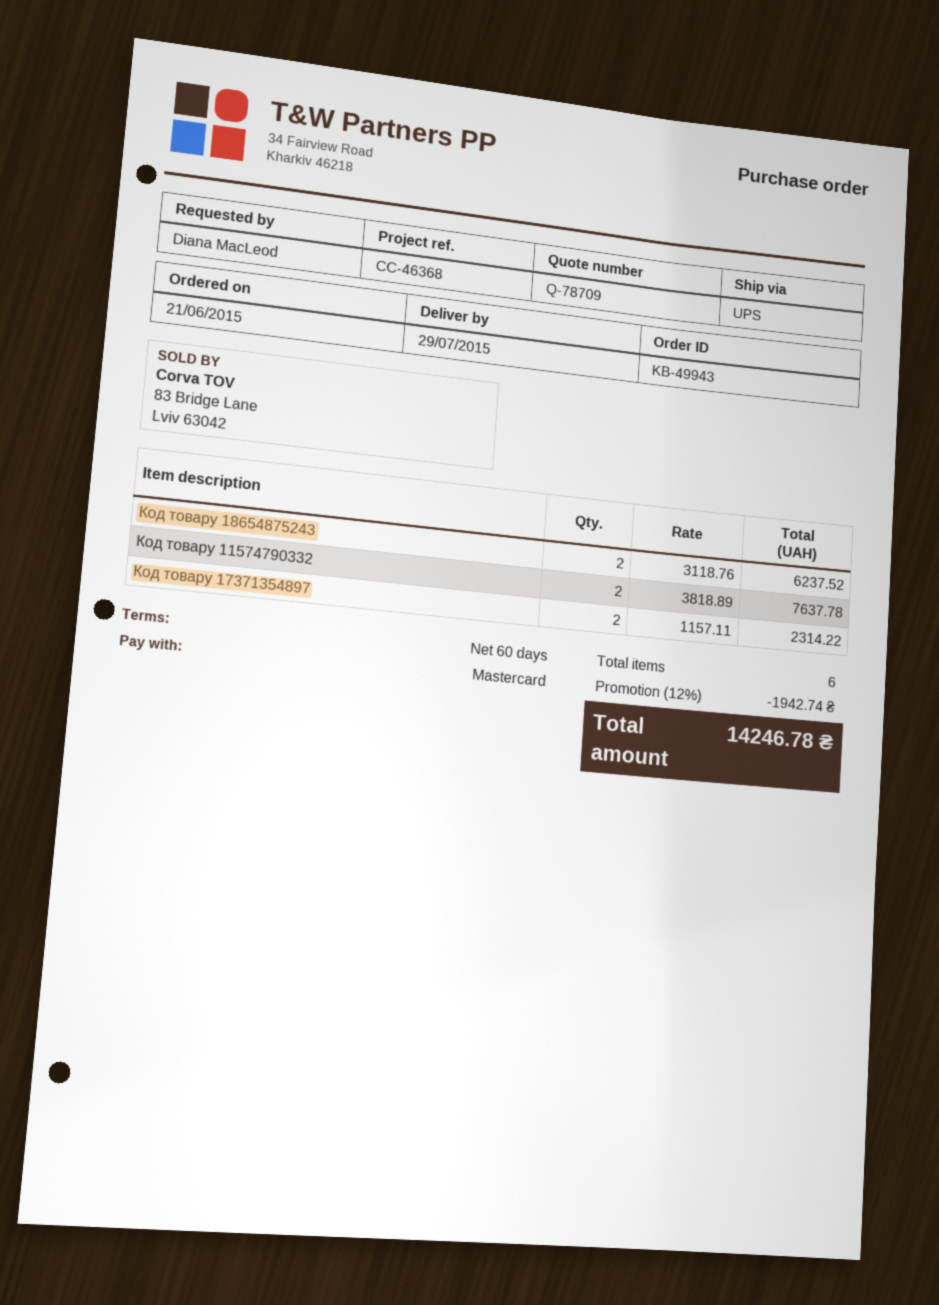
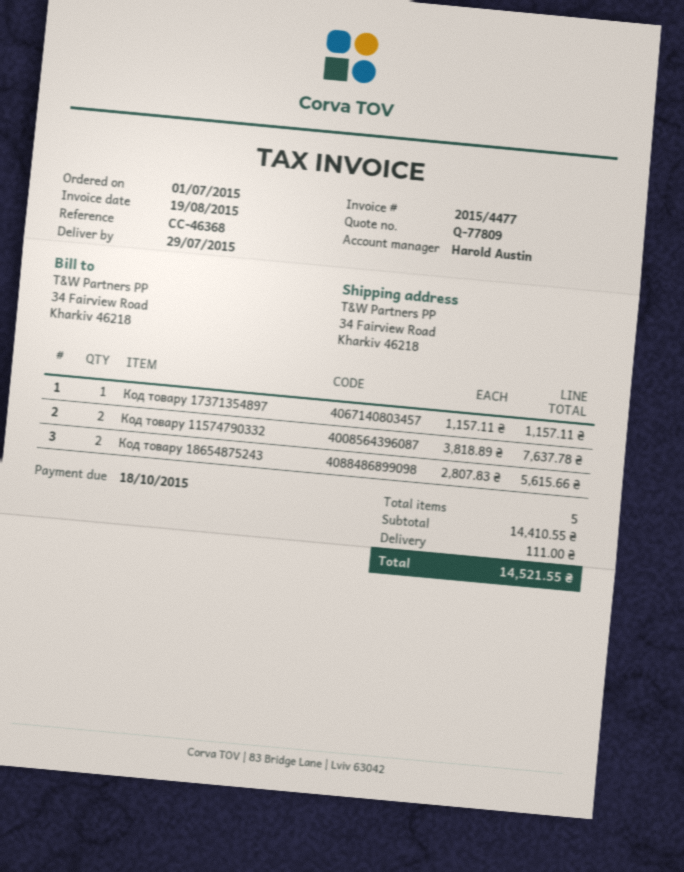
quote number: Q-78709 -> Q-77809
order date: 2015-06-21 -> 2015-07-01
Код товару 18654875243: 2 x 3118.76 = 6237.52 -> 2 x 2807.83 = 5615.66
Код товару 17371354897: 2 x 1157.11 = 2314.22 -> 1 x 1157.11 = 1157.11
total quantity: 6 -> 5
discount: 12% = 1942.74 -> none
shipping: none -> 111.00
total: 14246.78 -> 14521.55

